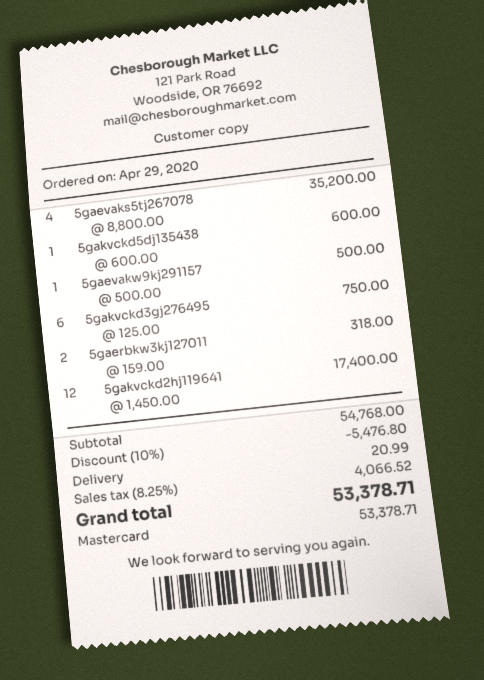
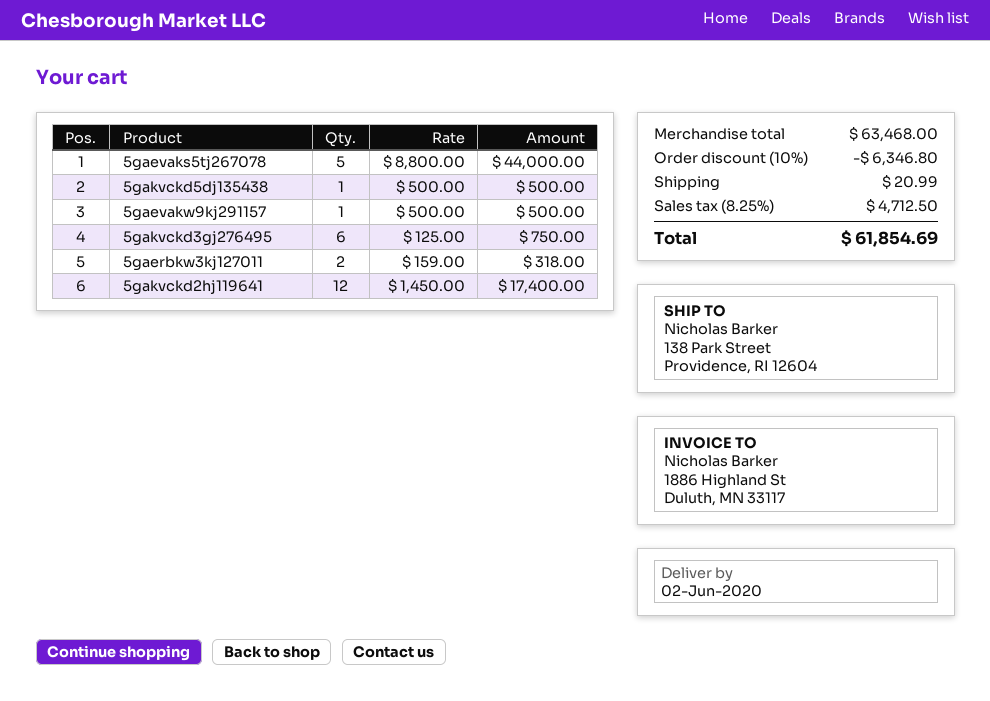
5gaevaks5tj267078: 4 x 8800.00 = 35200.00 -> 5 x 8800.00 = 44000.00
5gakvckd5dj135438: 1 x 600.00 = 600.00 -> 1 x 500.00 = 500.00
subtotal: 54768.00 -> 63468.00
discount: 10% = 5476.80 -> 10% = 6346.80
tax: 8.25% = 4066.52 -> 8.25% = 4712.50
total: 53378.71 -> 61854.69

